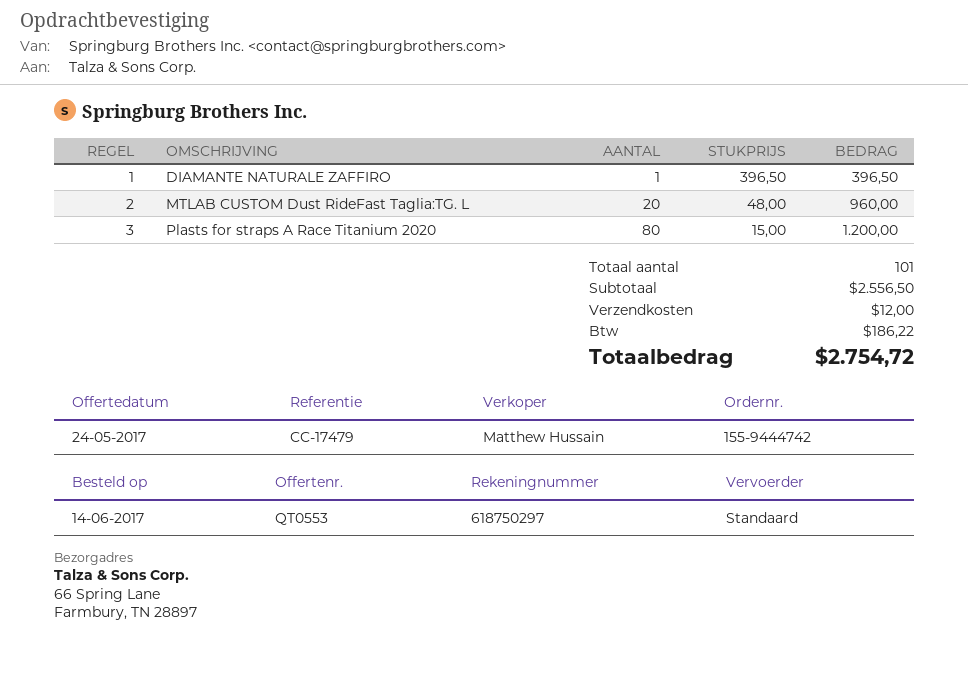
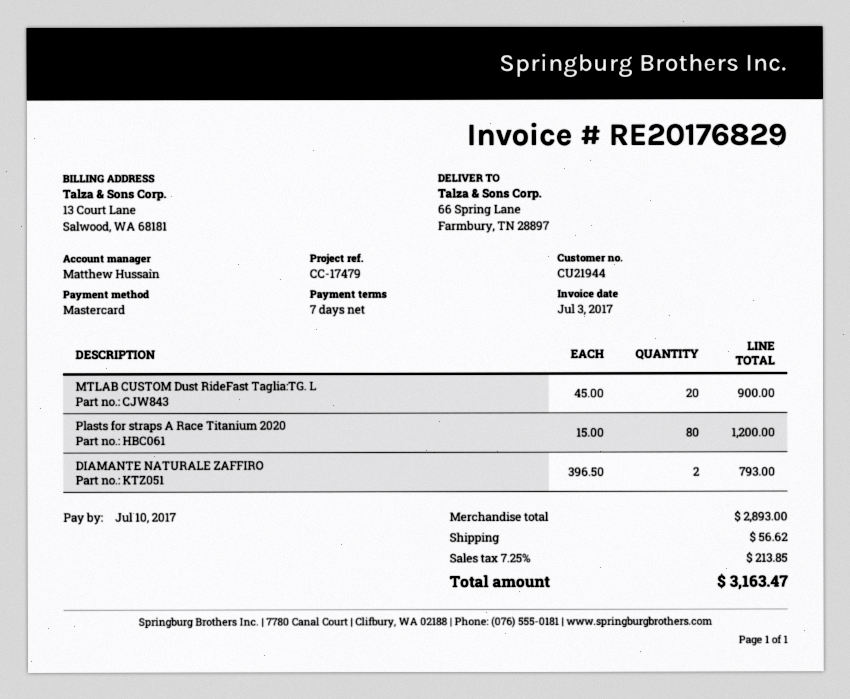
DIAMANTE NATURALE ZAFFIRO: 1 x 396.50 = 396.50 -> 2 x 396.50 = 793.00
MTLAB CUSTOM Dust RideFast Taglia:TG. L: 20 x 48.00 = 960.00 -> 20 x 45.00 = 900.00
subtotal: 2556.50 -> 2893.00
shipping: 12.00 -> 56.62
tax: 186.22 -> 213.85
total: 2754.72 -> 3163.47

